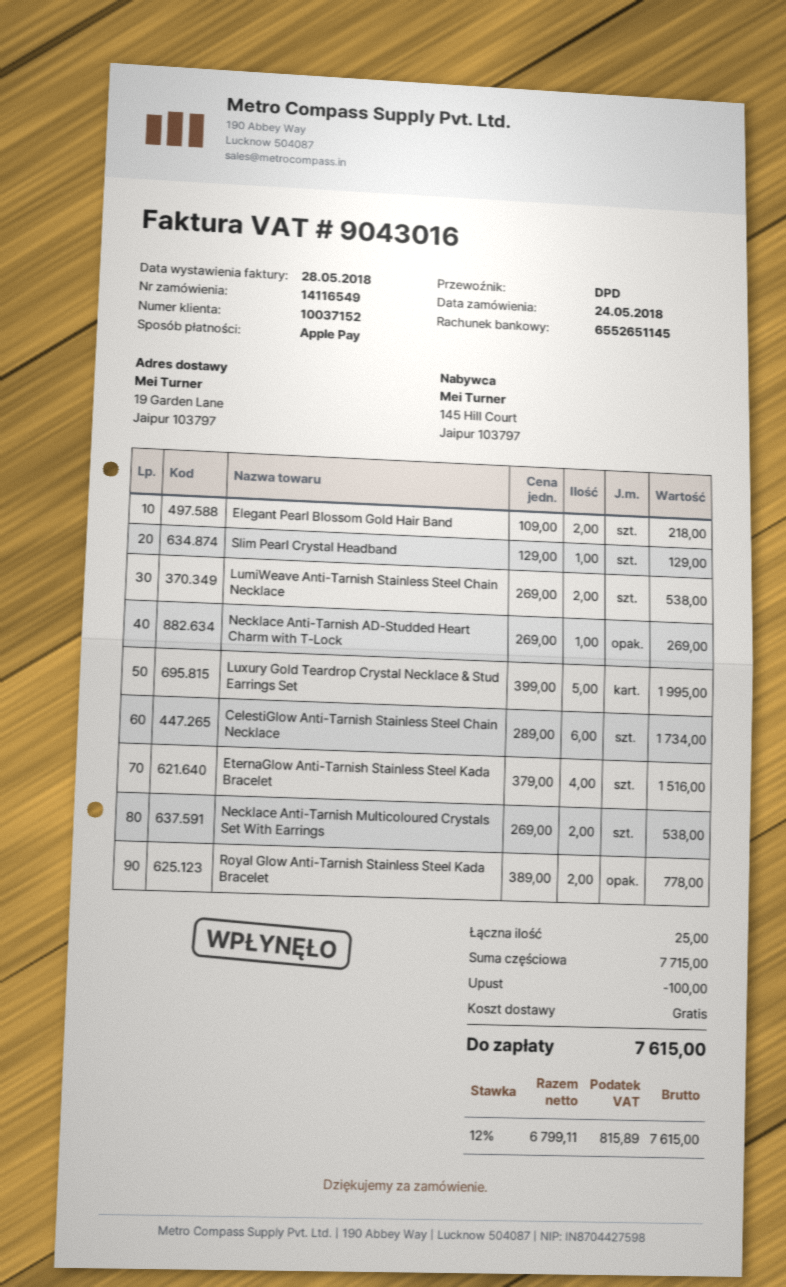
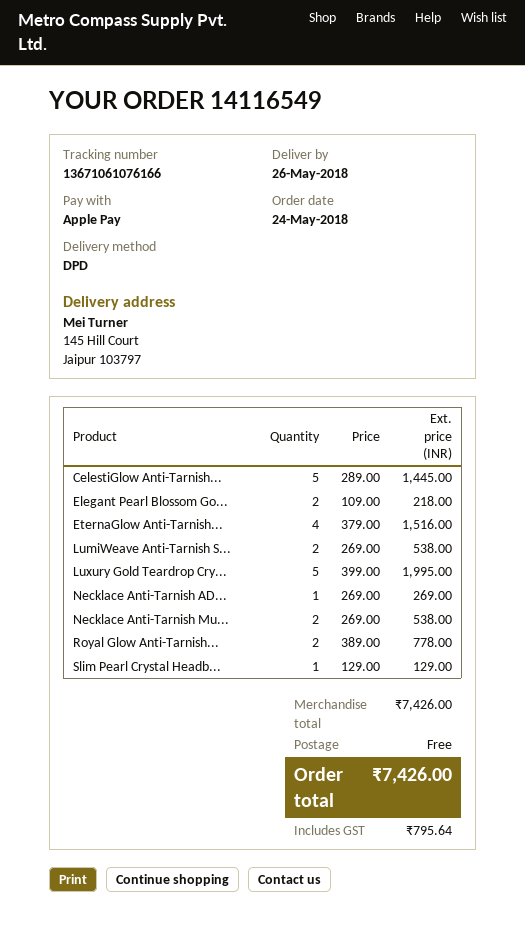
ship to: 19 Garden Lane, Jaipur 103797 -> 145 Hill Court, Jaipur 103797
CelestiGlow Anti-Tarnish Stainless Steel Chain Necklace: 6 x 289.00 = 1734.00 -> 5 x 289.00 = 1445.00
subtotal: 7715.00 -> 7426.00
discount: 100.00 -> none
tax: 815.89 -> 795.64
total: 7615.00 -> 7426.00

